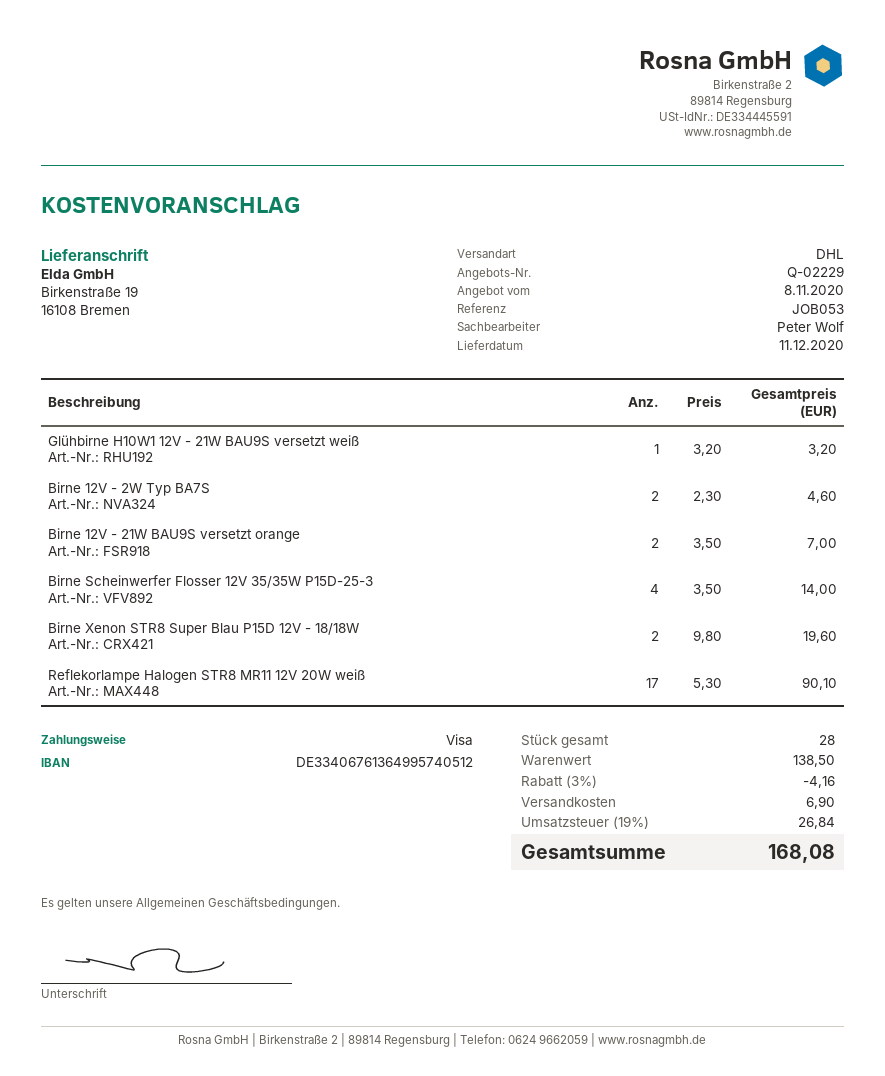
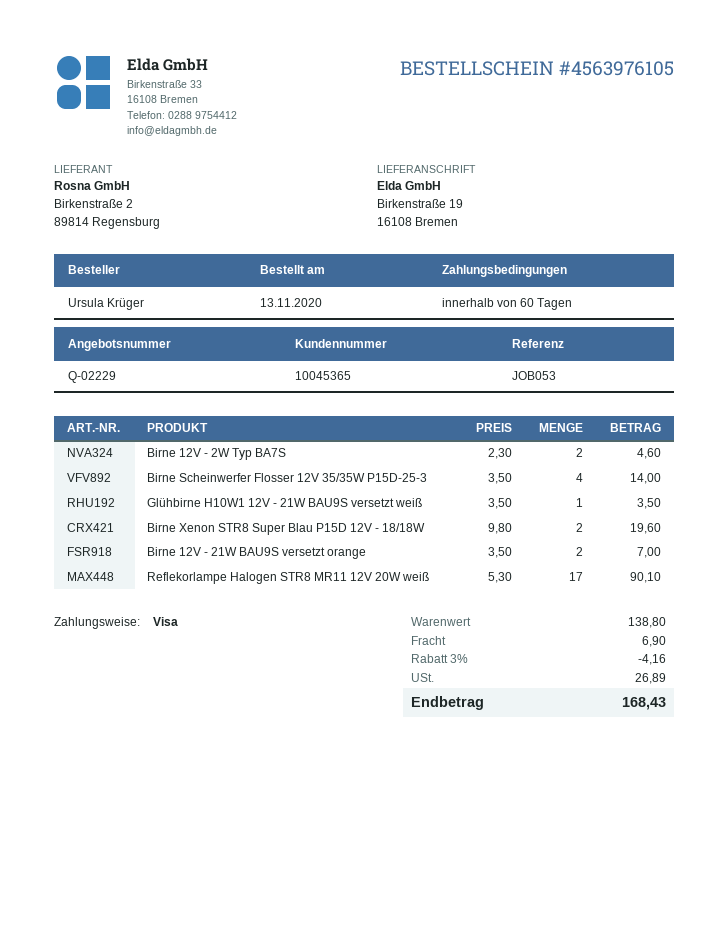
Glühbirne H10W1 12V - 21W BAU9S versetzt weiß: 1 x 3.20 = 3.20 -> 1 x 3.50 = 3.50
subtotal: 138.50 -> 138.80
tax: 26.84 -> 26.89
total: 168.08 -> 168.43

